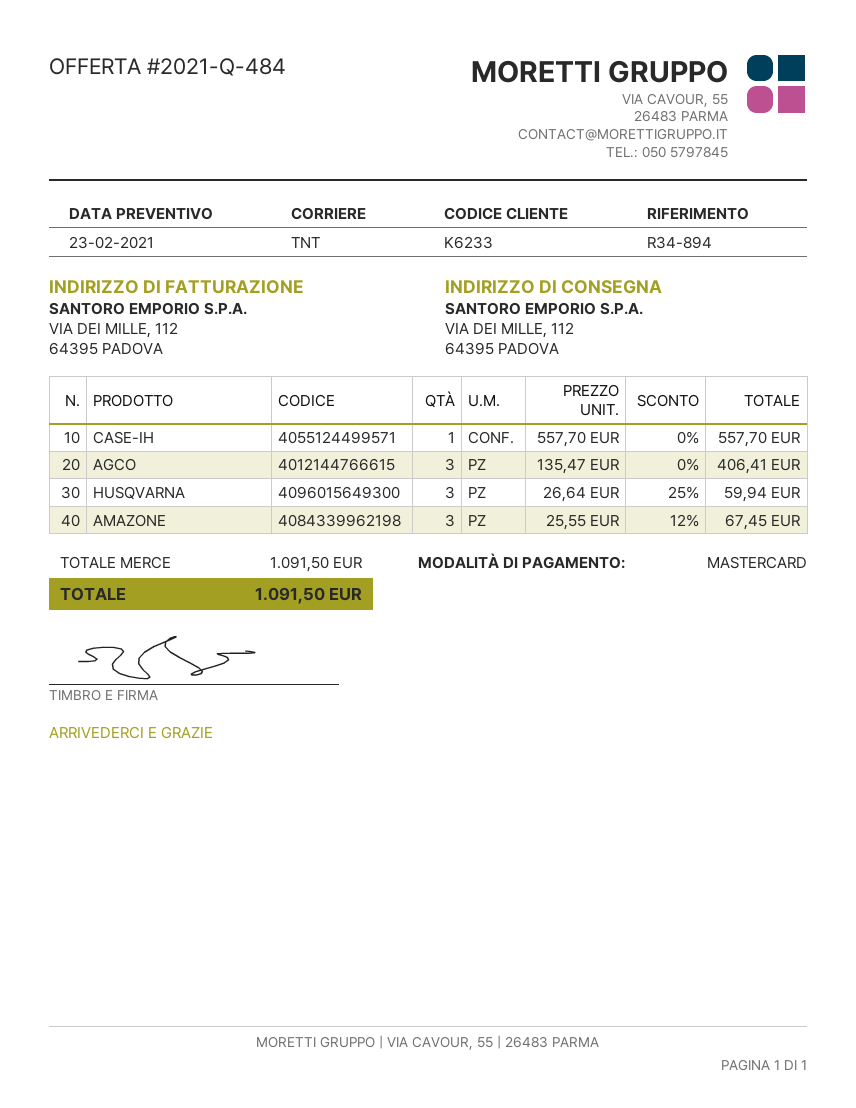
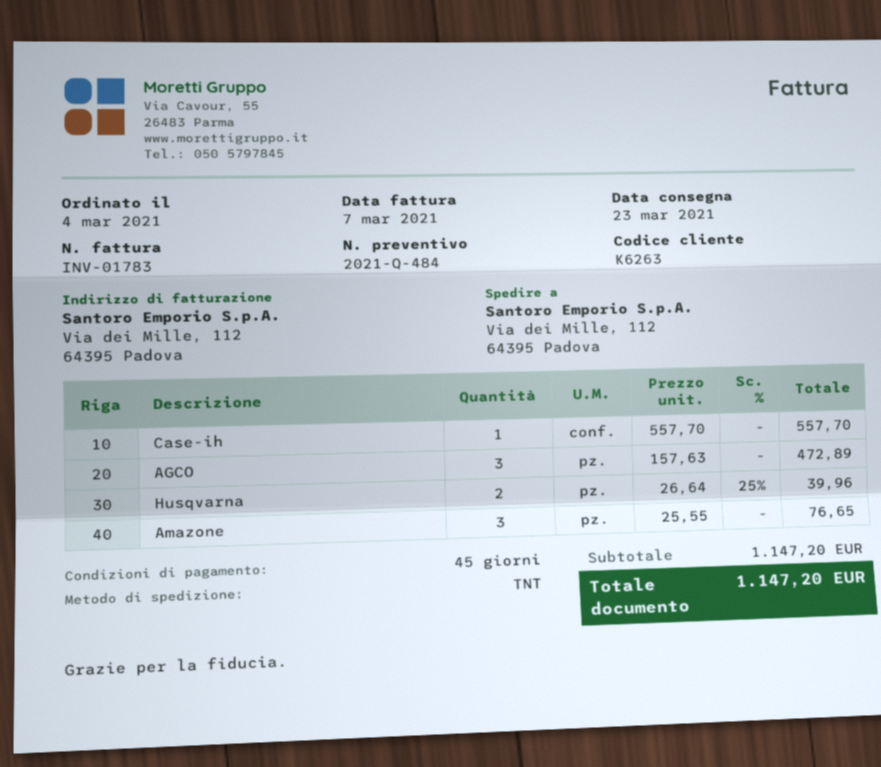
customer number: K6233 -> K6263
AGCO: 3 x 135.47 = 406.41 -> 3 x 157.63 = 472.89
HUSQVARNA: 3 x 26.64 - 25% = 59.94 -> 2 x 26.64 - 25% = 39.96
AMAZONE: 3 x 25.55 - 12% = 67.45 -> 3 x 25.55 = 76.65
subtotal: 1091.50 -> 1147.20
total: 1091.50 -> 1147.20

